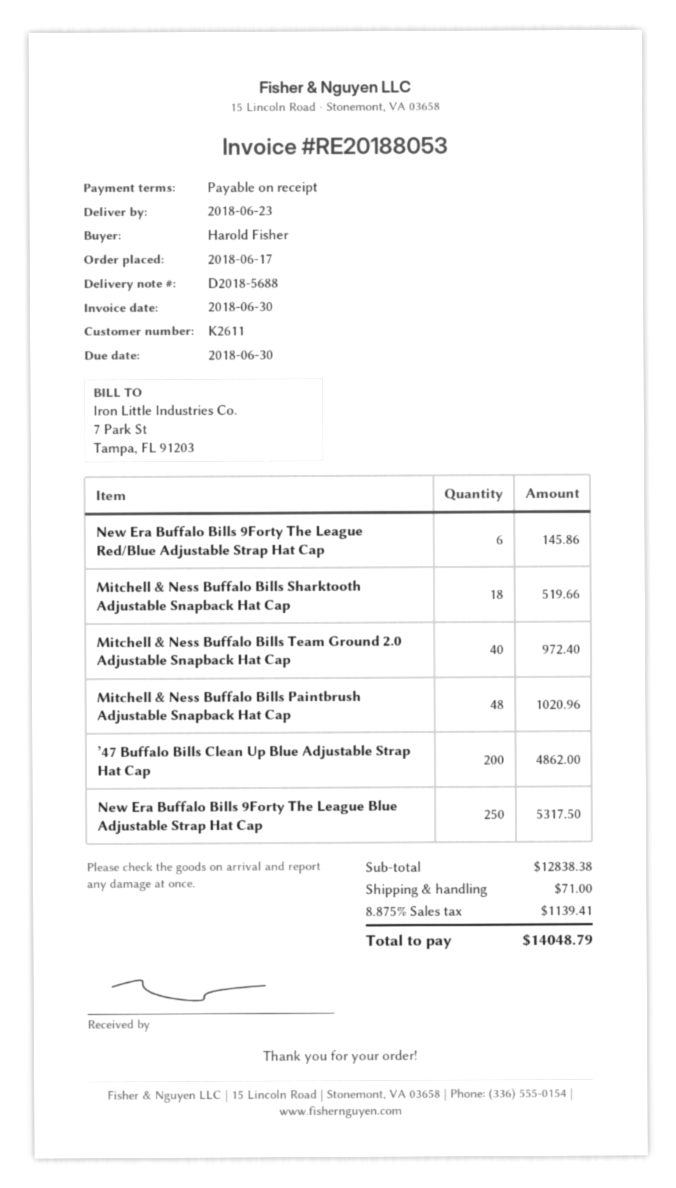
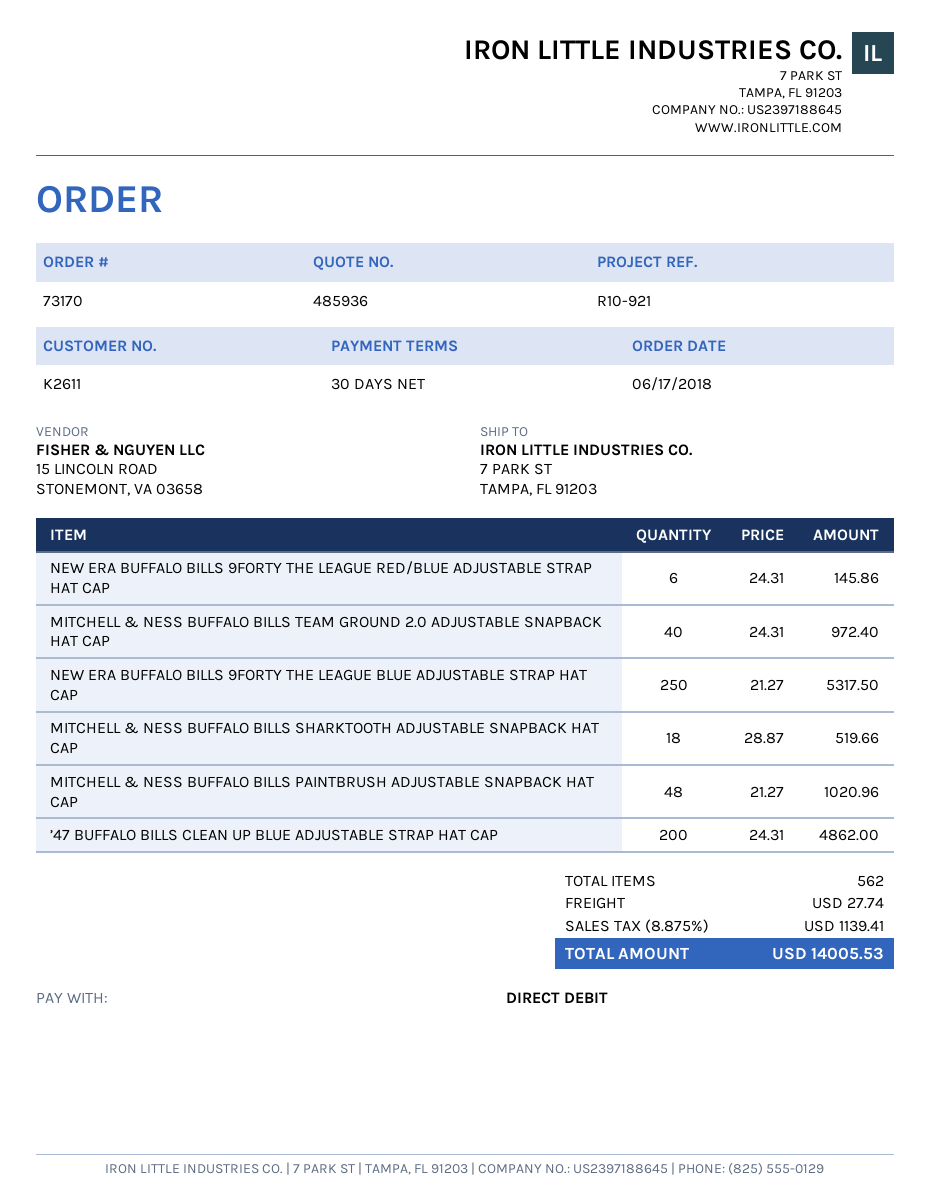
payment terms: on receipt -> 30 days
shipping: 71.00 -> 27.74
total: 14048.79 -> 14005.53

